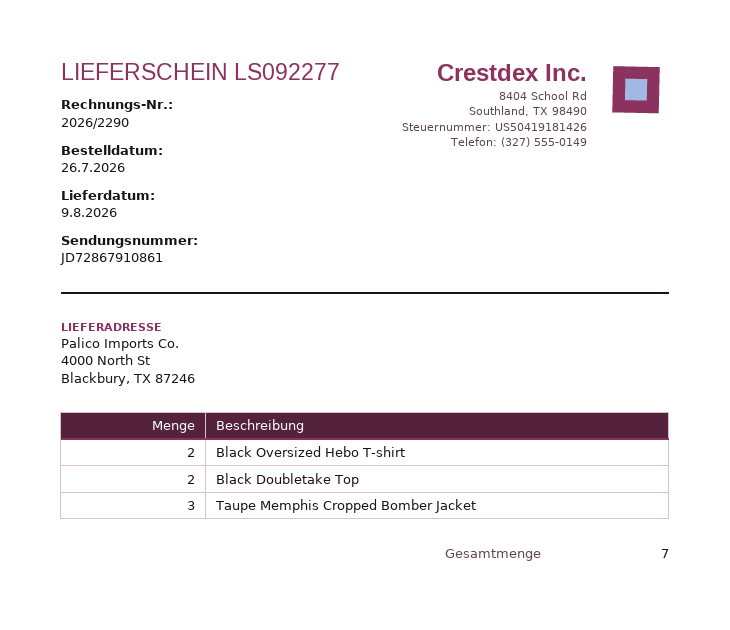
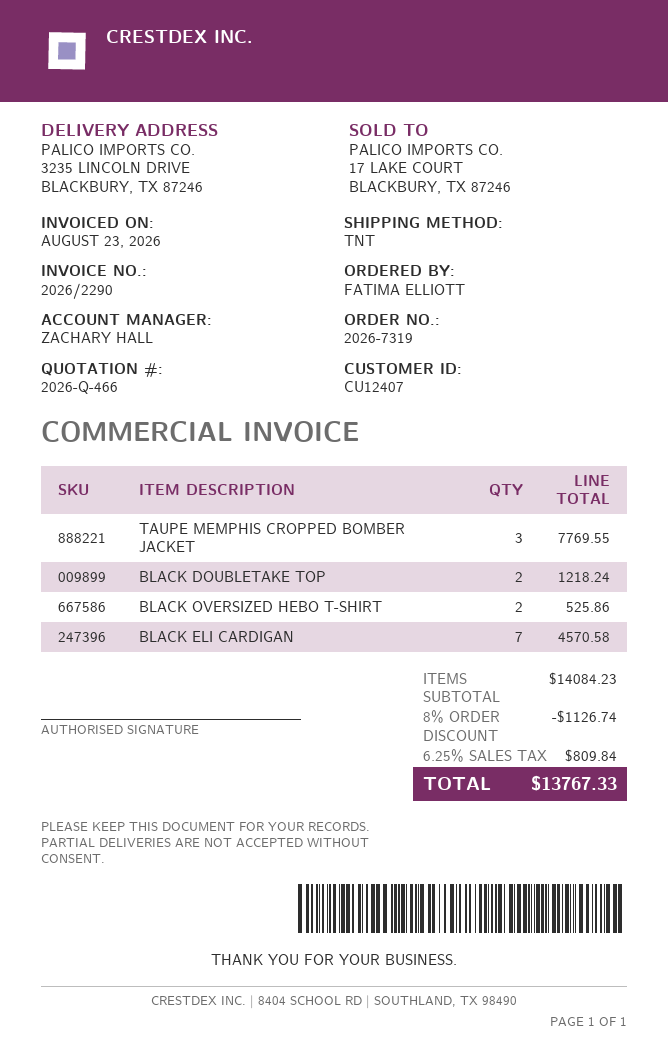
ship to: 4000 North St, Blackbury, TX 87246 -> 3235 LINCOLN DRIVE, BLACKBURY, TX 87246
BLACK ELI CARDIGAN: none -> 7

